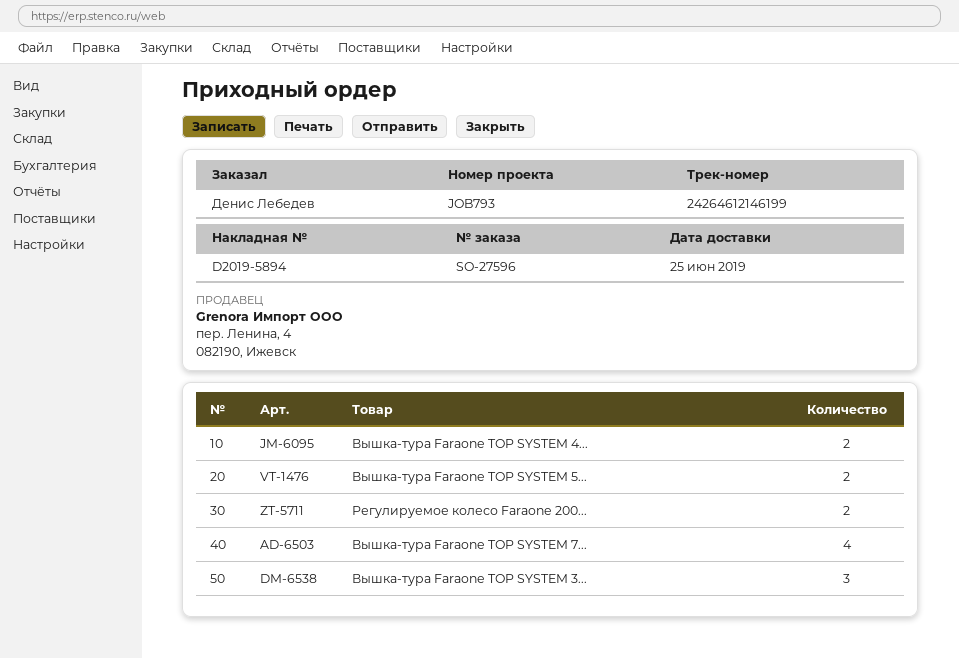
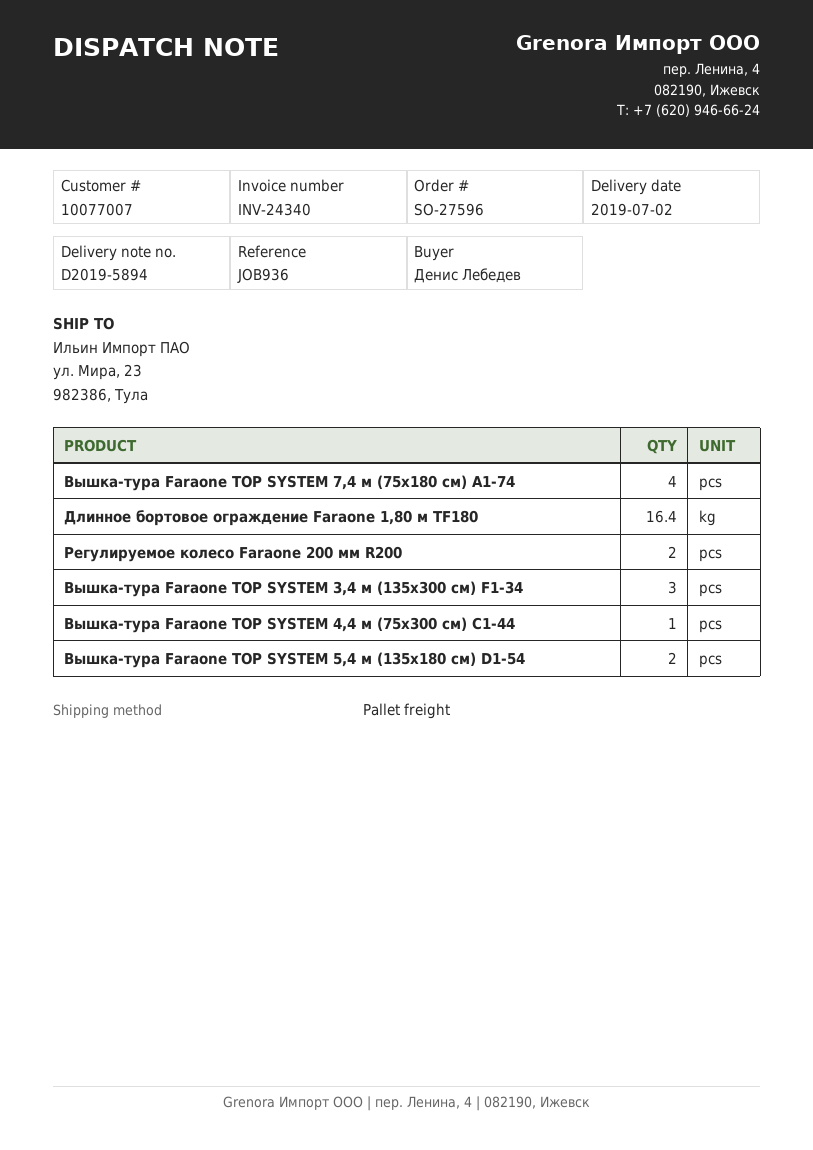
delivery date: 2019-06-25 -> 2019-07-02
reference: JOB793 -> JOB936
Вышка-тура Faraone TOP SYSTEM 4...: 2 -> 1
Длинное бортовое ограждение Faraone 1,80 м TF180: none -> 16.4

